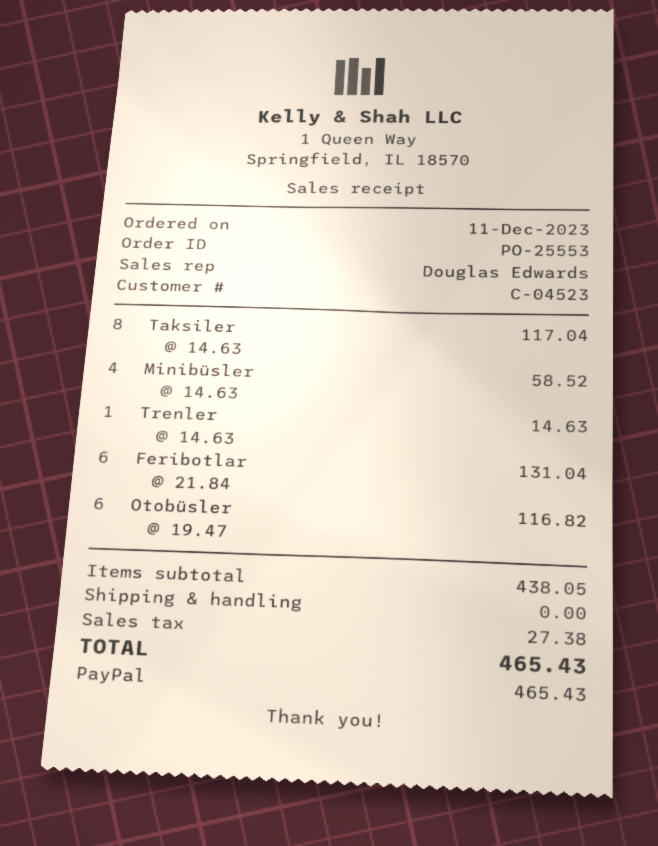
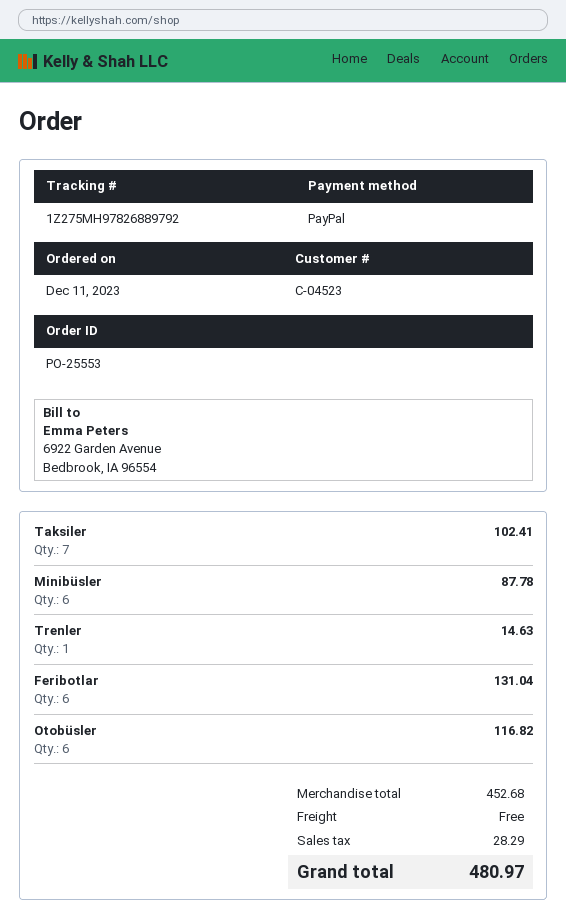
Taksiler: 8 for 117.04 -> 7 for 102.41
Minibüsler: 4 for 58.52 -> 6 for 87.78
subtotal: 438.05 -> 452.68
tax: 27.38 -> 28.29
total: 465.43 -> 480.97

